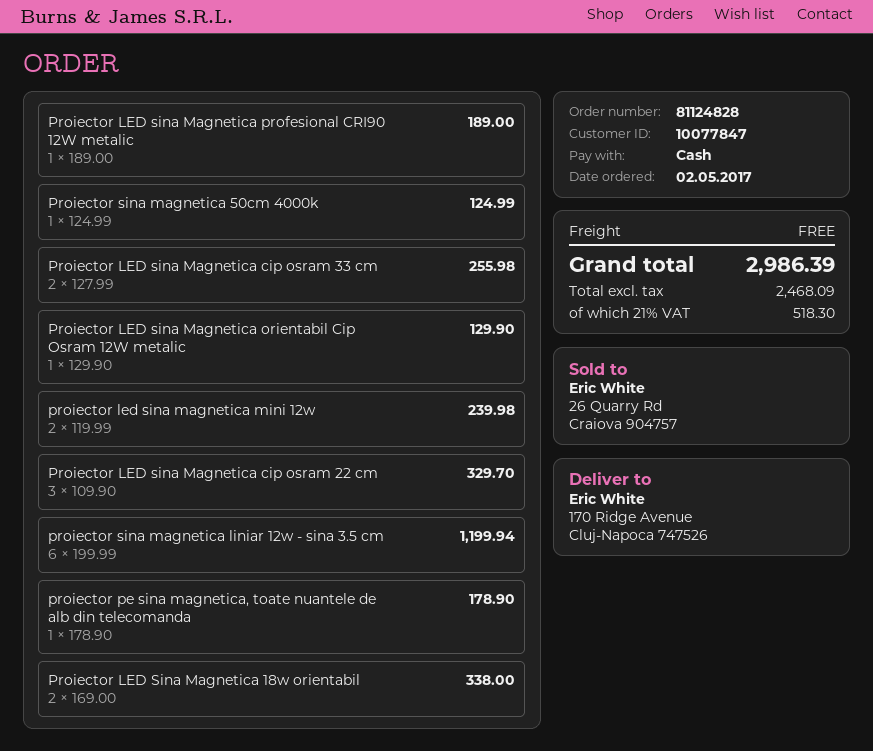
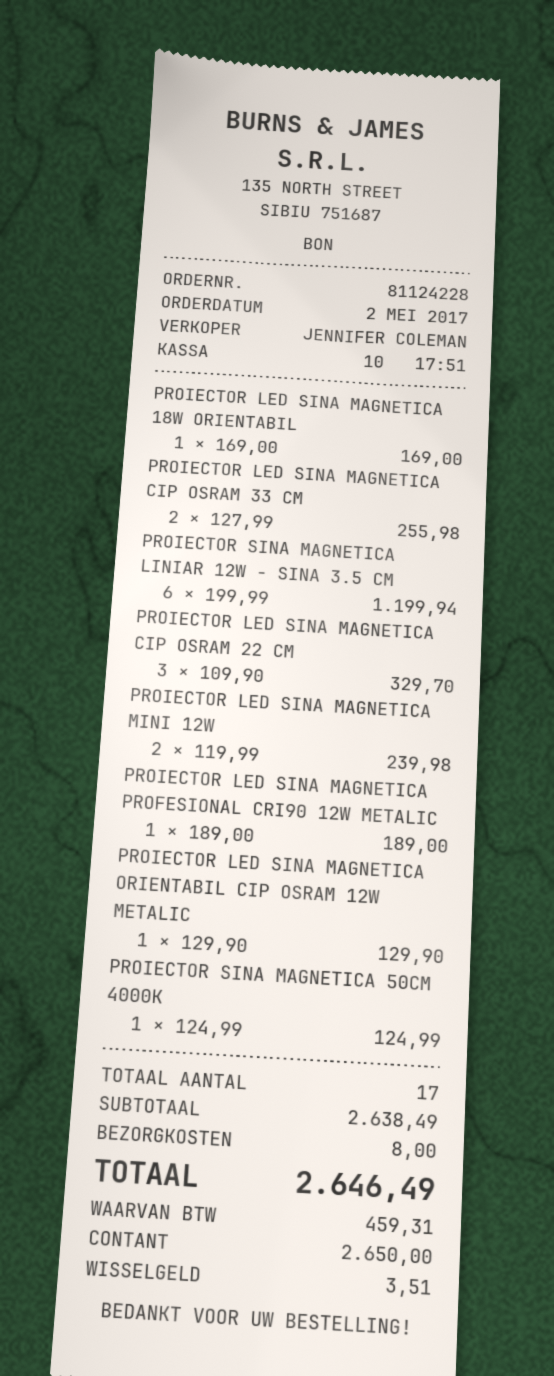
order number: 81124828 -> 81124228
proiector pe sina magnetica, toate nuantele de alb din telecomanda: 1 x 178.90 = 178.90 -> none
Proiector LED Sina Magnetica 18w orientabil: 2 x 169.00 = 338.00 -> 1 x 169.00 = 169.00
shipping: 0.00 -> 8.00
tax: 518.30 -> 459.31
total: 2986.39 -> 2646.49

